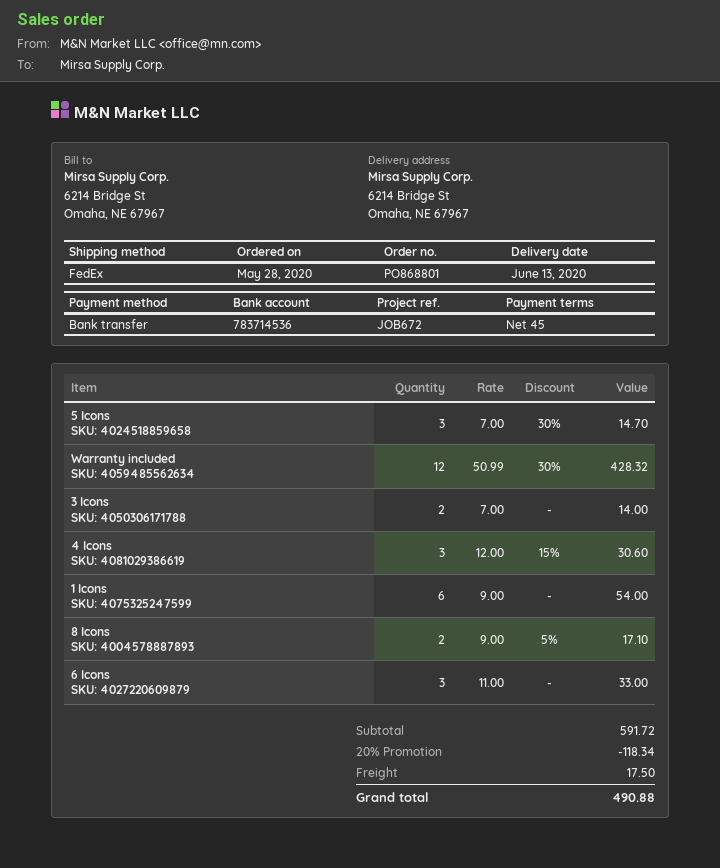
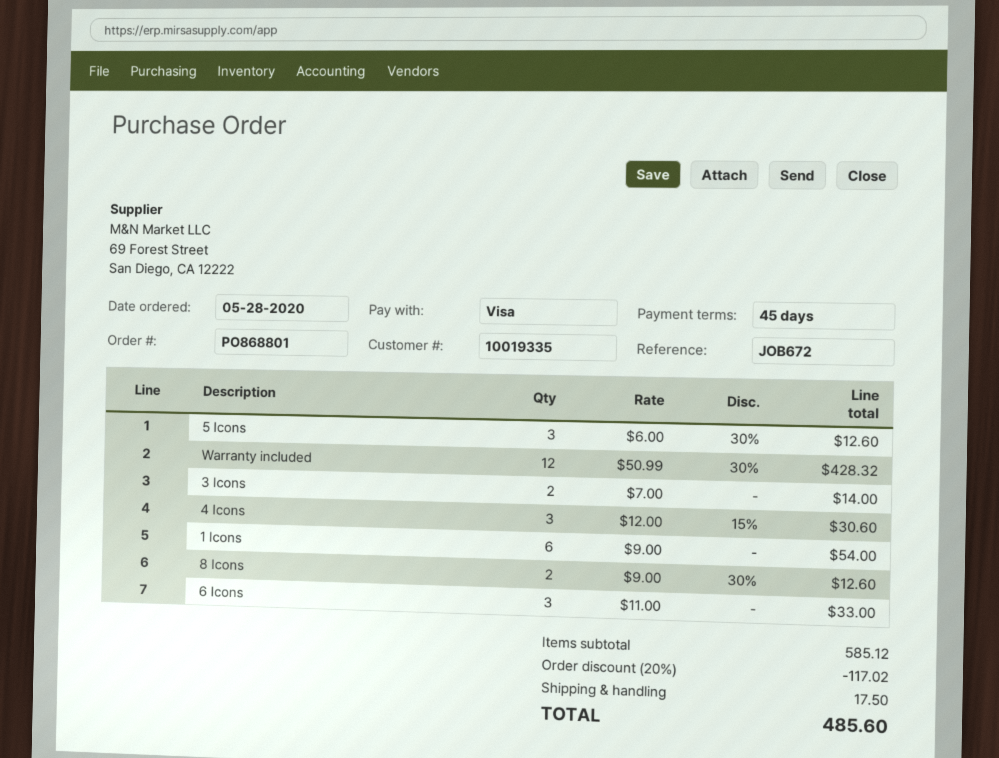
payment method: bank transfer -> Visa
5 Icons: 3 x 7.00 - 30% = 14.70 -> 3 x 6.00 - 30% = 12.60
8 Icons: 2 x 9.00 - 5% = 17.10 -> 2 x 9.00 - 30% = 12.60
subtotal: 591.72 -> 585.12
discount: 20% = 118.34 -> 20% = 117.02
total: 490.88 -> 485.60

